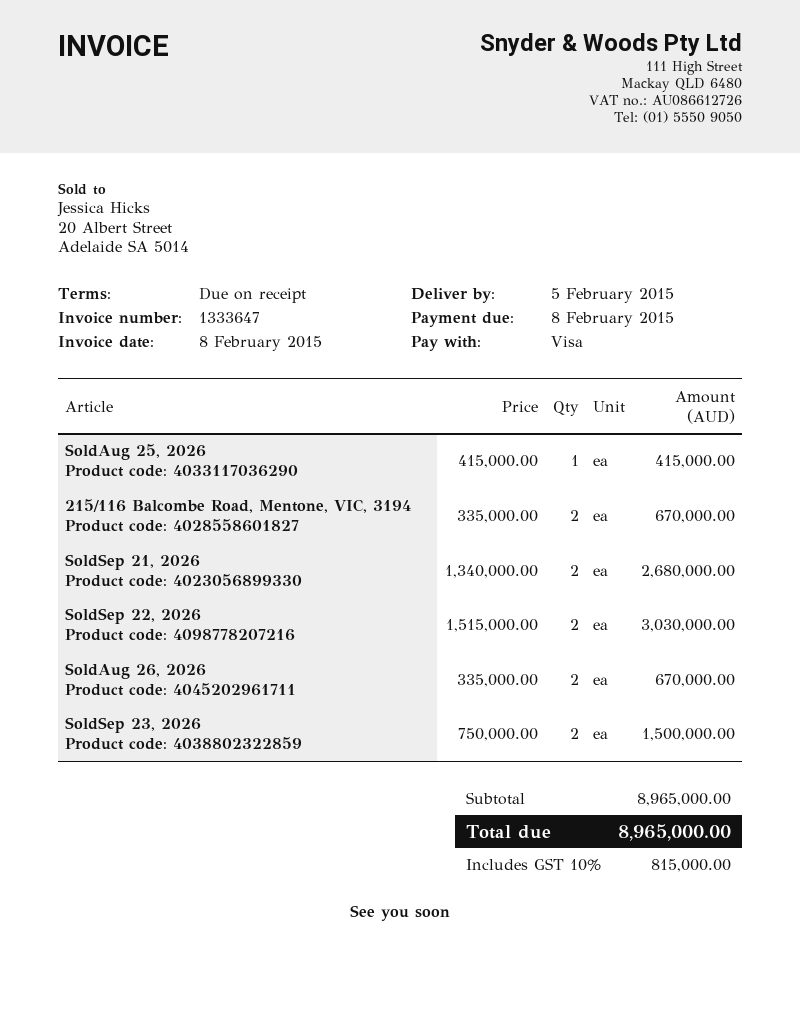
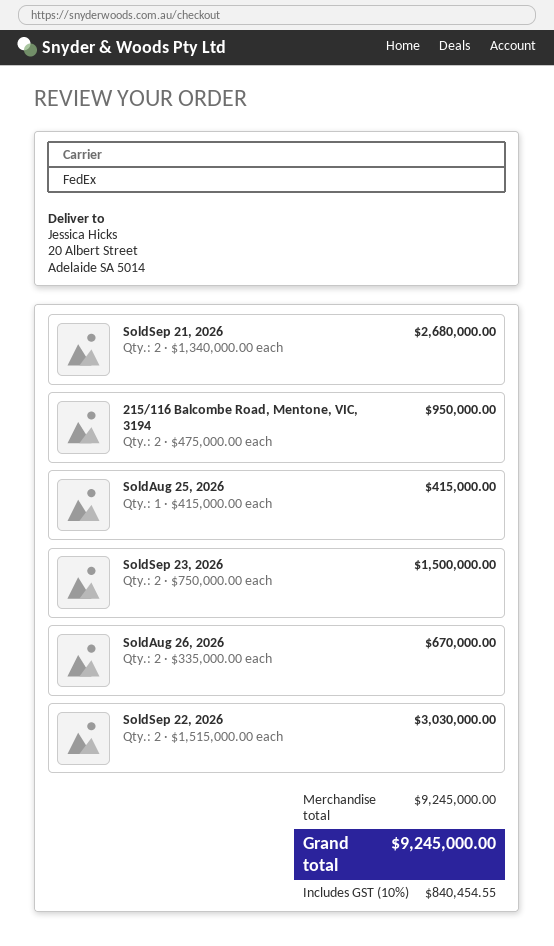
215/116 Balcombe Road, Mentone, VIC, 3194: 2 x 335000.00 = 670000.00 -> 2 x 475000.00 = 950000.00
subtotal: 8965000.00 -> 9245000.00
tax: 10% = 815000.00 -> 10% = 840454.55
total: 8965000.00 -> 9245000.00

